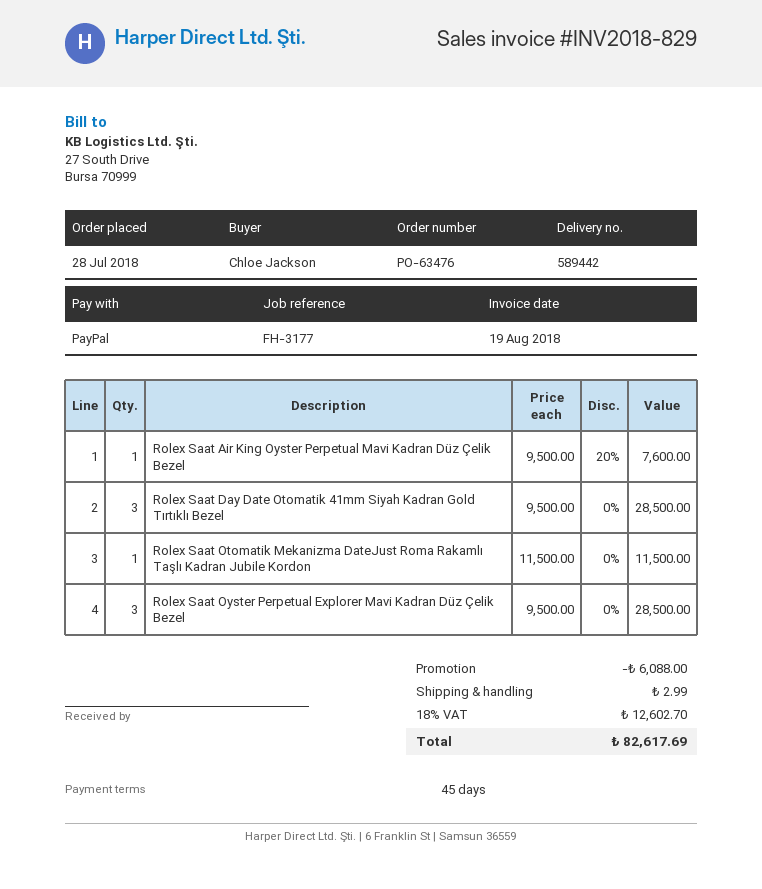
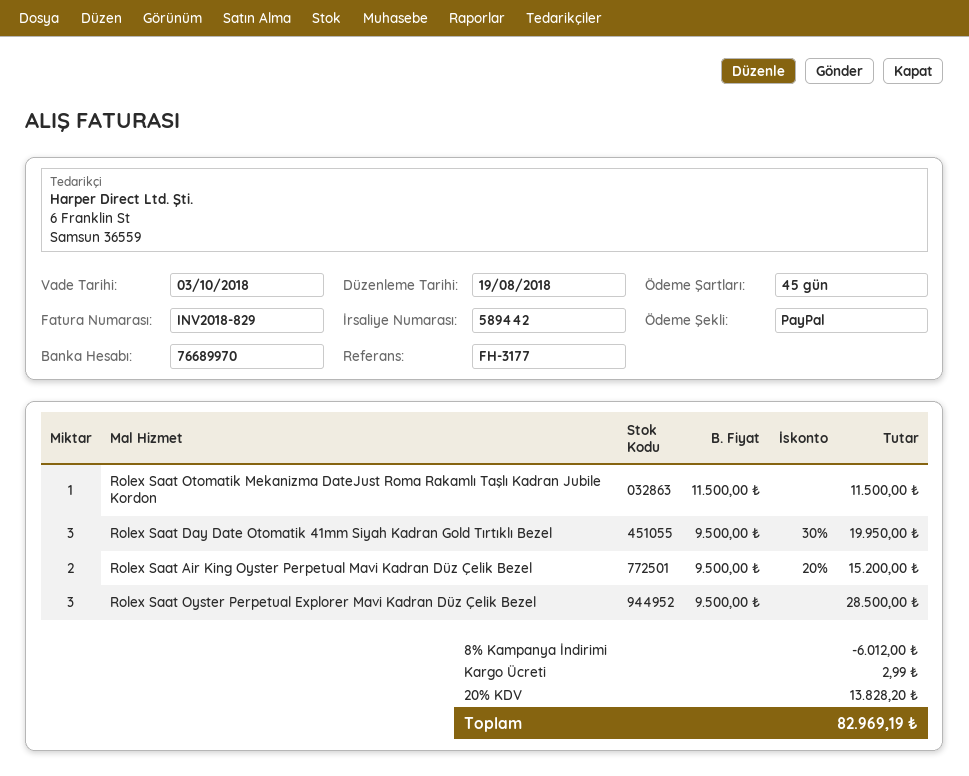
Rolex Saat Air King Oyster Perpetual Mavi Kadran Düz Çelik Bezel: 1 x 9500.00 - 20% = 7600.00 -> 2 x 9500.00 - 20% = 15200.00
Rolex Saat Day Date Otomatik 41mm Siyah Kadran Gold Tırtıklı Bezel: 3 x 9500.00 = 28500.00 -> 3 x 9500.00 - 30% = 19950.00
discount: 6088.00 -> 6012.00
tax: 18% = 12602.70 -> 20% = 13828.20
total: 82617.69 -> 82969.19

